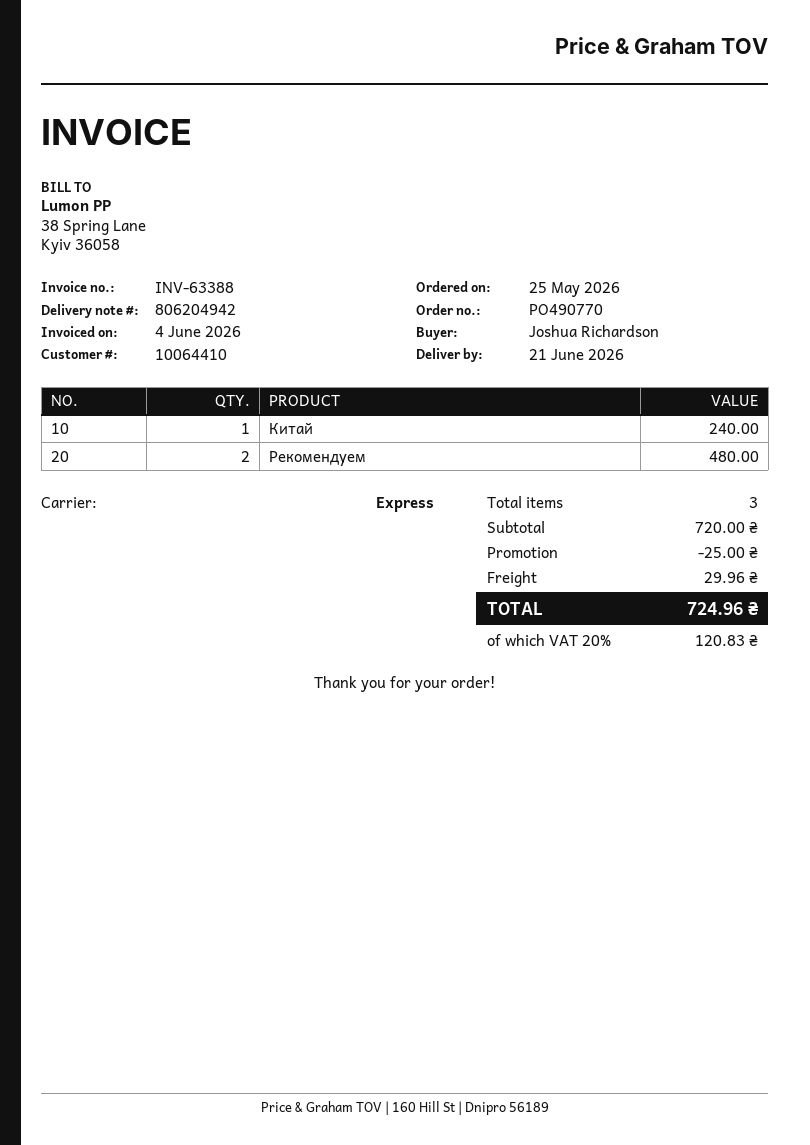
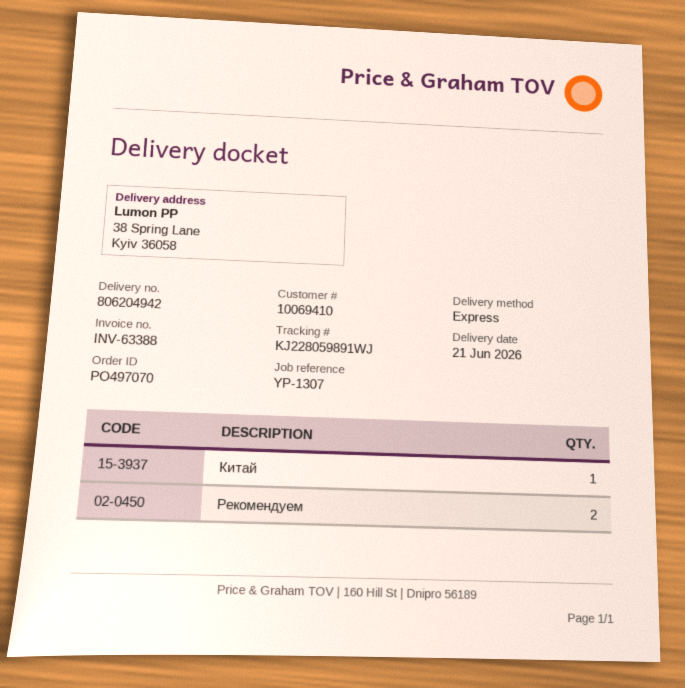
order number: PO490770 -> PO497070
customer number: 10064410 -> 10069410

